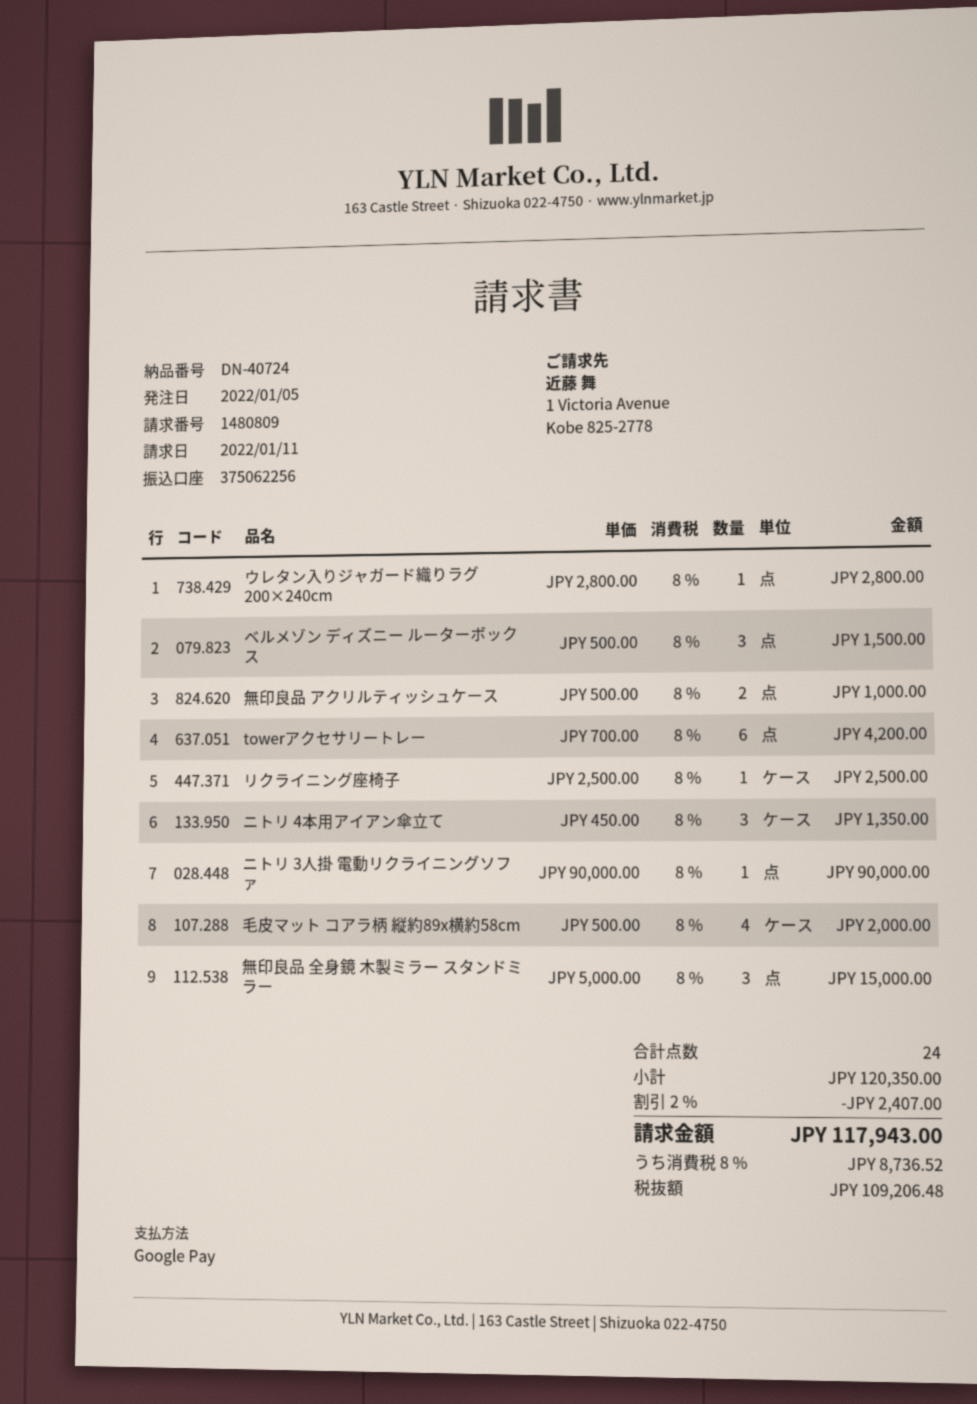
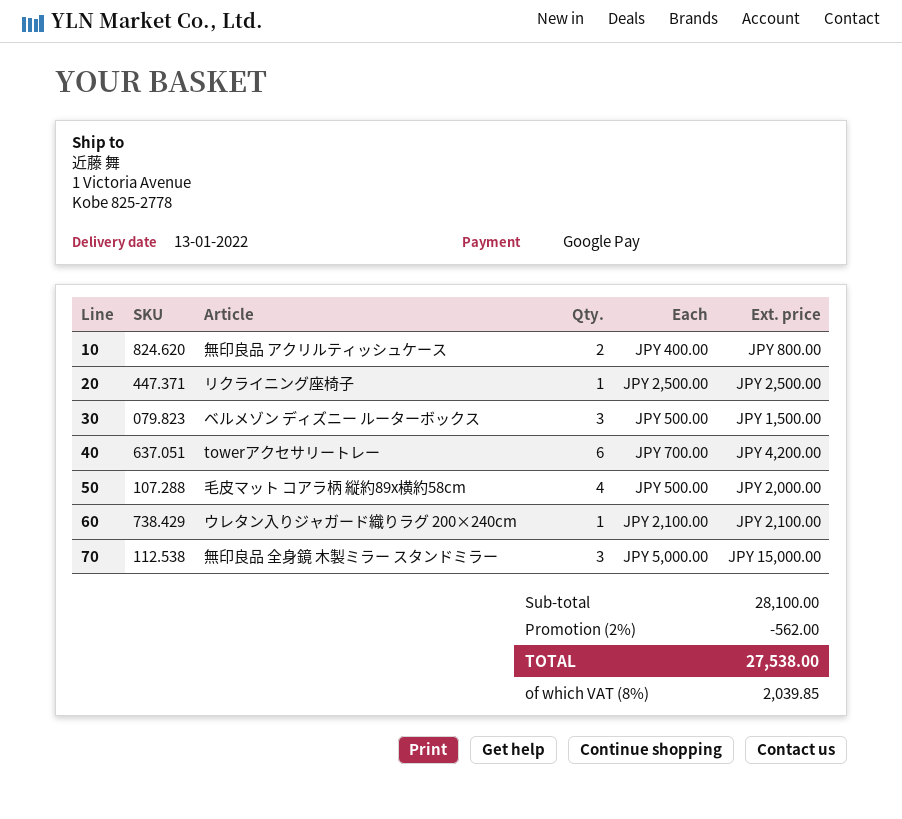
ウレタン入りジャガード織りラグ 200×240cm: 1 x 2800.00 = 2800.00 -> 1 x 2100.00 = 2100.00
無印良品 アクリルティッシュケース: 2 x 500.00 = 1000.00 -> 2 x 400.00 = 800.00
ニトリ 4本用アイアン傘立て: 3 x 450.00 = 1350.00 -> none
ニトリ 3人掛 電動リクライニングソファ: 1 x 90000.00 = 90000.00 -> none
subtotal: 120350.00 -> 28100.00
discount: 2% = 2407.00 -> 2% = 562.00
tax: 8% = 8736.52 -> 8% = 2039.85
total: 117943.00 -> 27538.00

